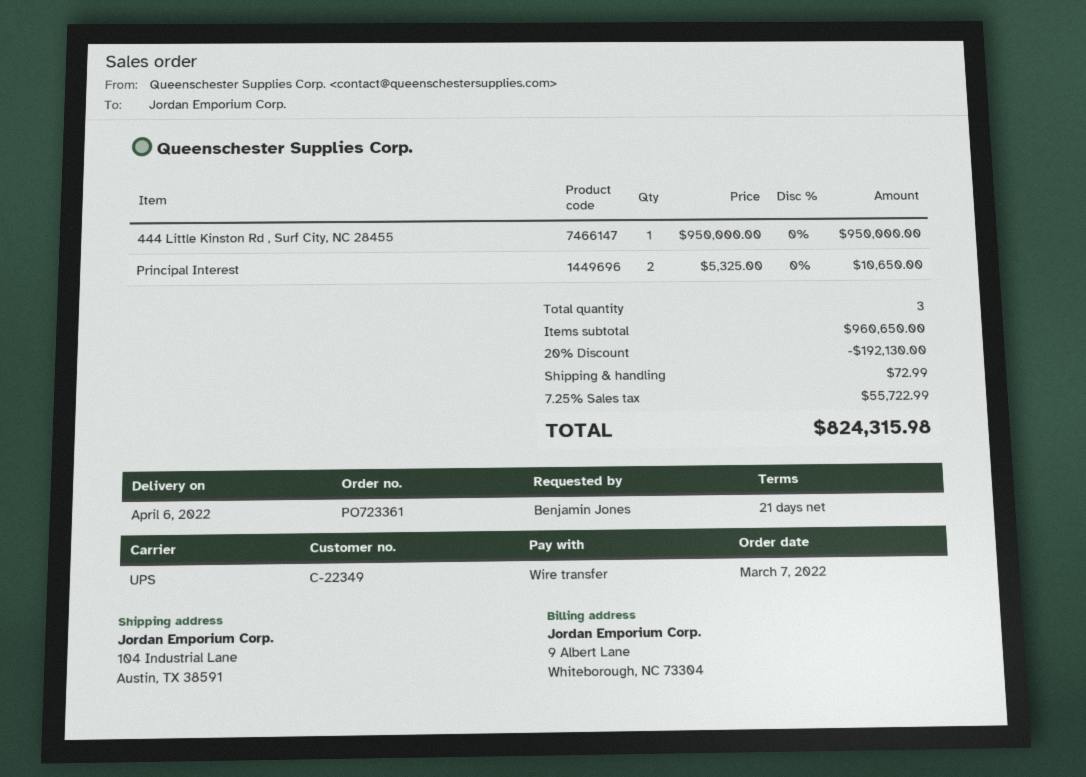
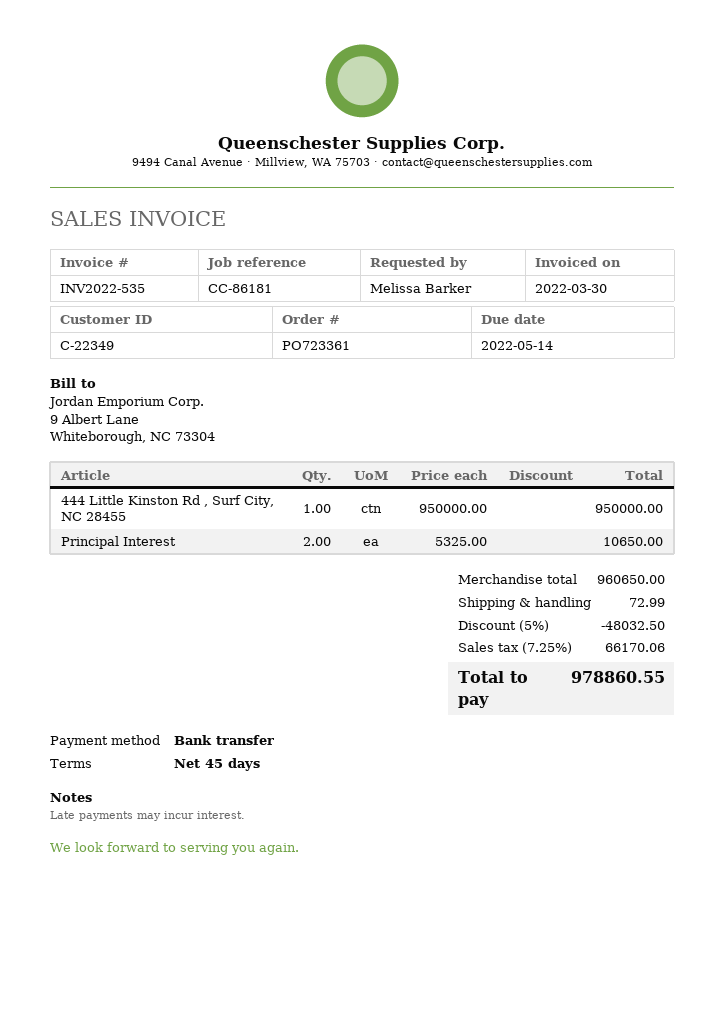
payment terms: 21 days -> 45 days
ordered by: Benjamin Jones -> Melissa Barker
discount: 20% = 192130.00 -> 5% = 48032.50
tax: 7.25% = 55722.99 -> 7.25% = 66170.06
total: 824315.98 -> 978860.55

